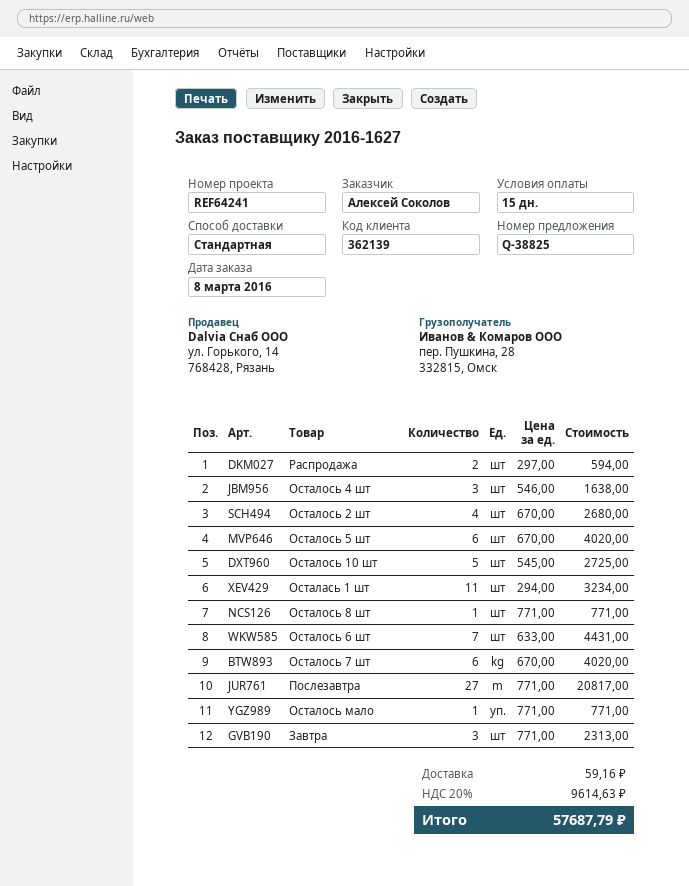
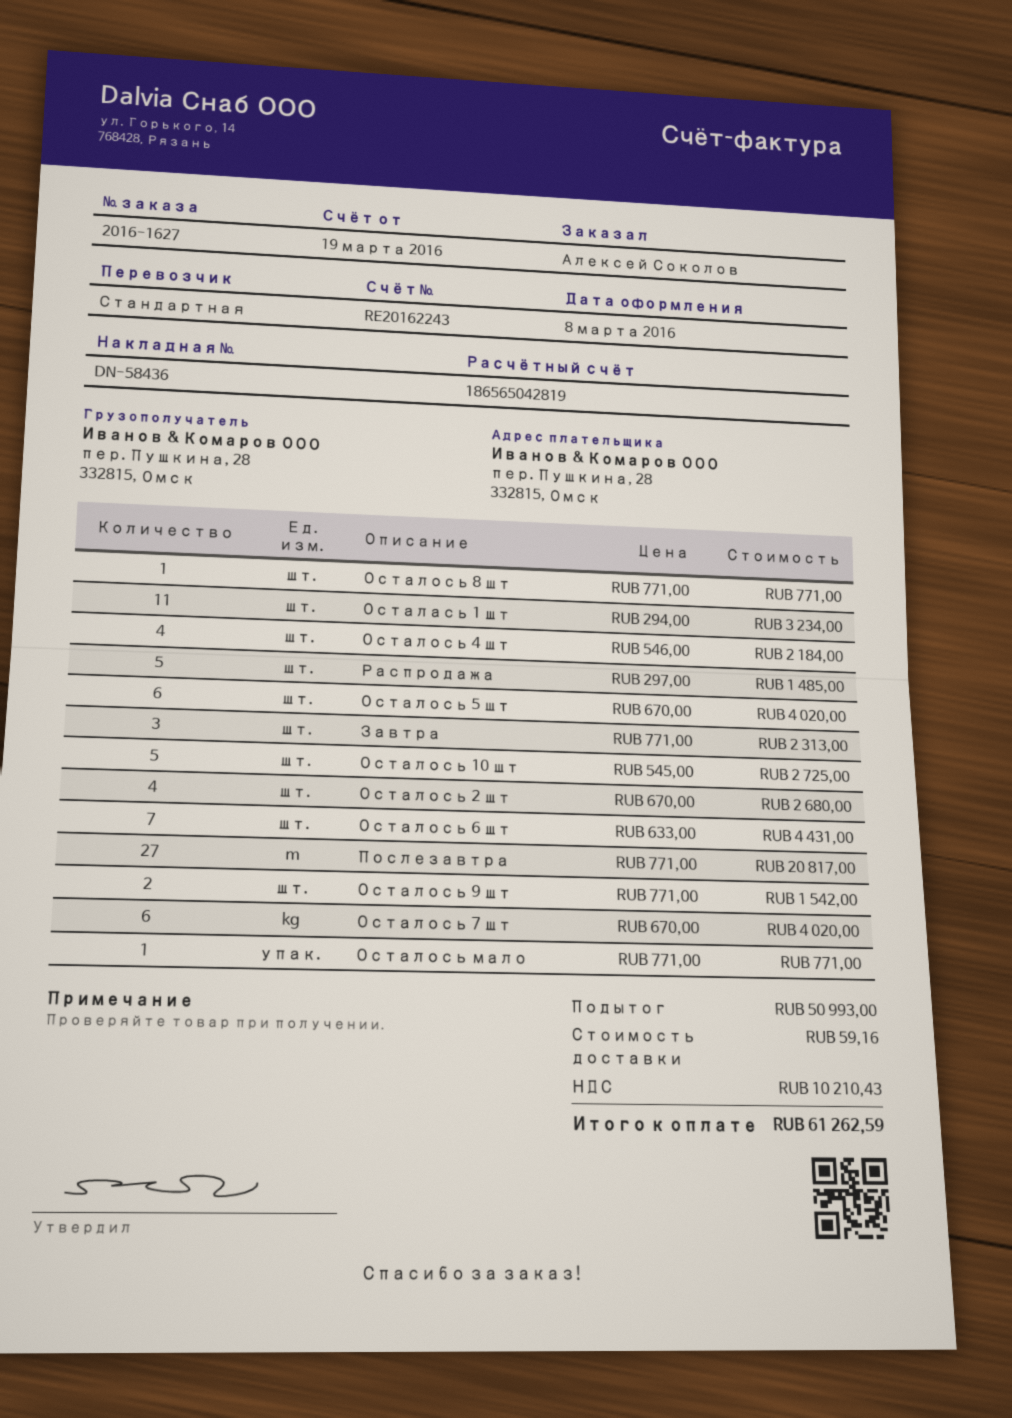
Распродажа: 2 x 297.00 = 594.00 -> 5 x 297.00 = 1485.00
Осталось 4 шт: 3 x 546.00 = 1638.00 -> 4 x 546.00 = 2184.00
Осталось 9 шт: none -> 2 x 771.00 = 1542.00
tax: 9614.63 -> 10210.43
total: 57687.79 -> 61262.59

